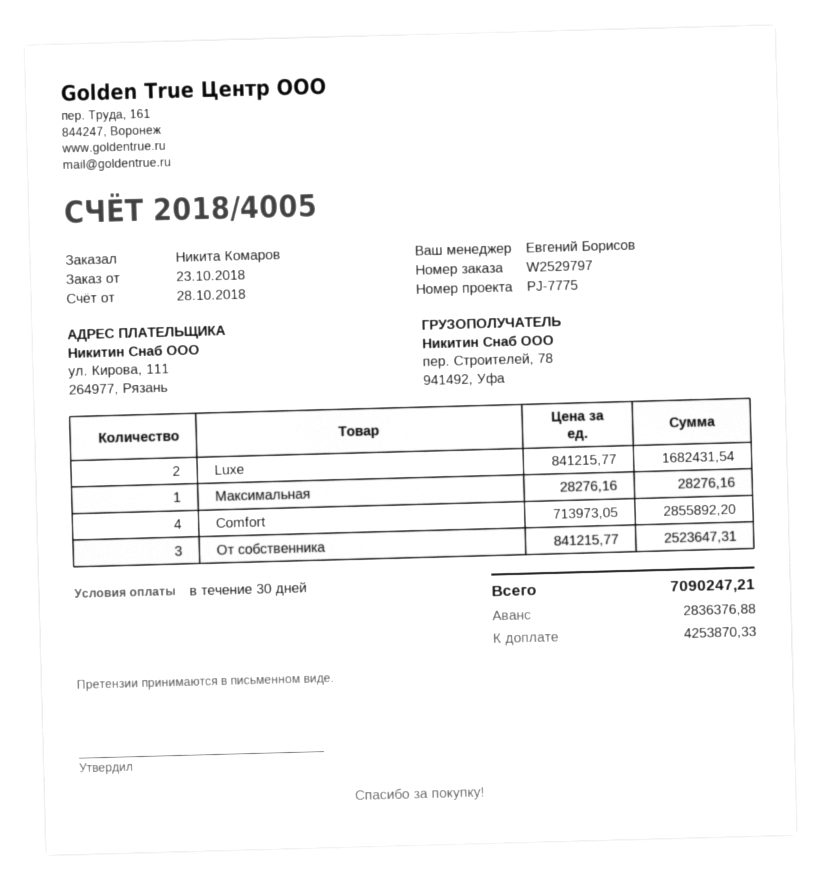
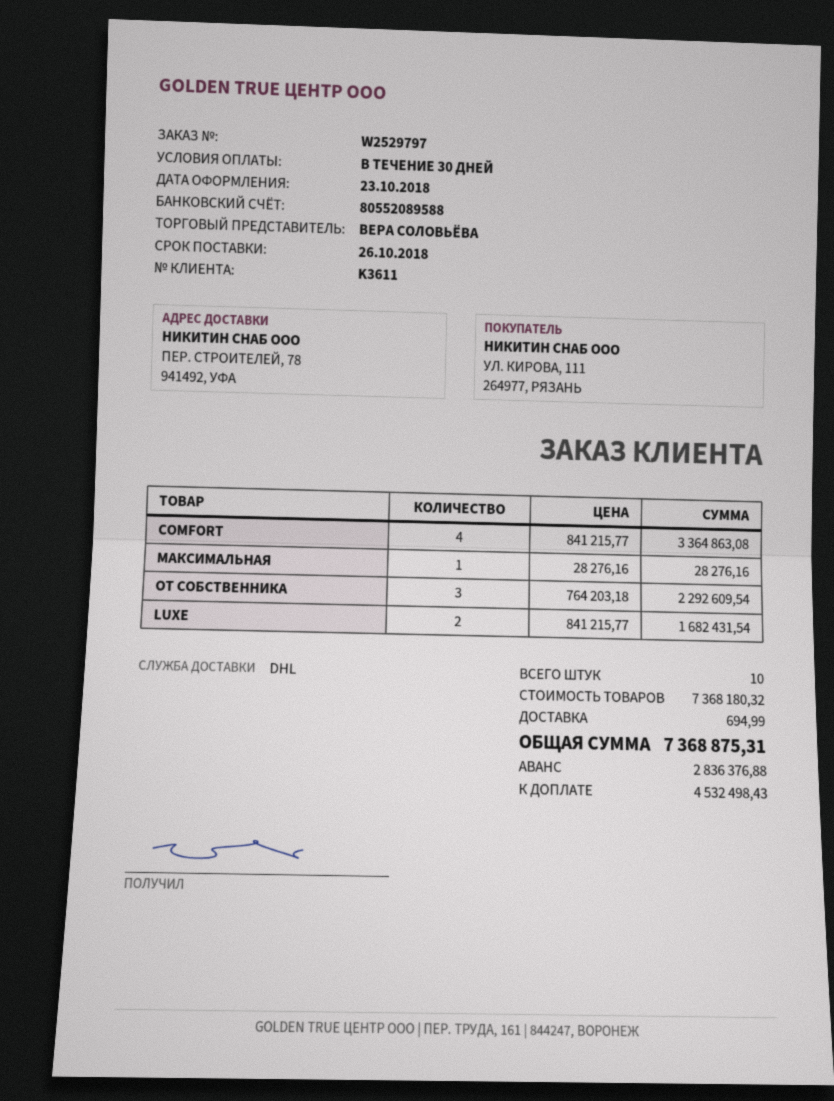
sales rep: Евгений Борисов -> ВЕРА СОЛОВЬЁВА
Comfort: 4 x 713973.05 = 2855892.20 -> 4 x 841215.77 = 3364863.08
От собственника: 3 x 841215.77 = 2523647.31 -> 3 x 764203.18 = 2292609.54
shipping: none -> 694.99
total: 7090247.21 -> 7368875.31
balance: 4253870.33 -> 4532498.43

